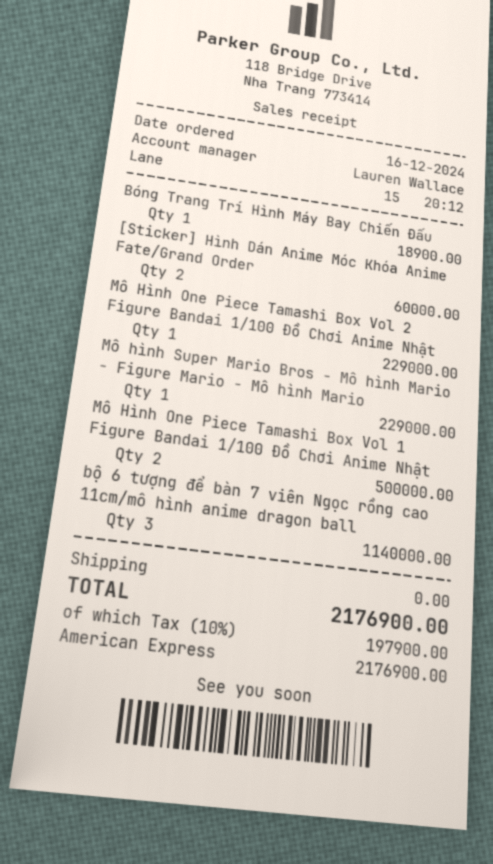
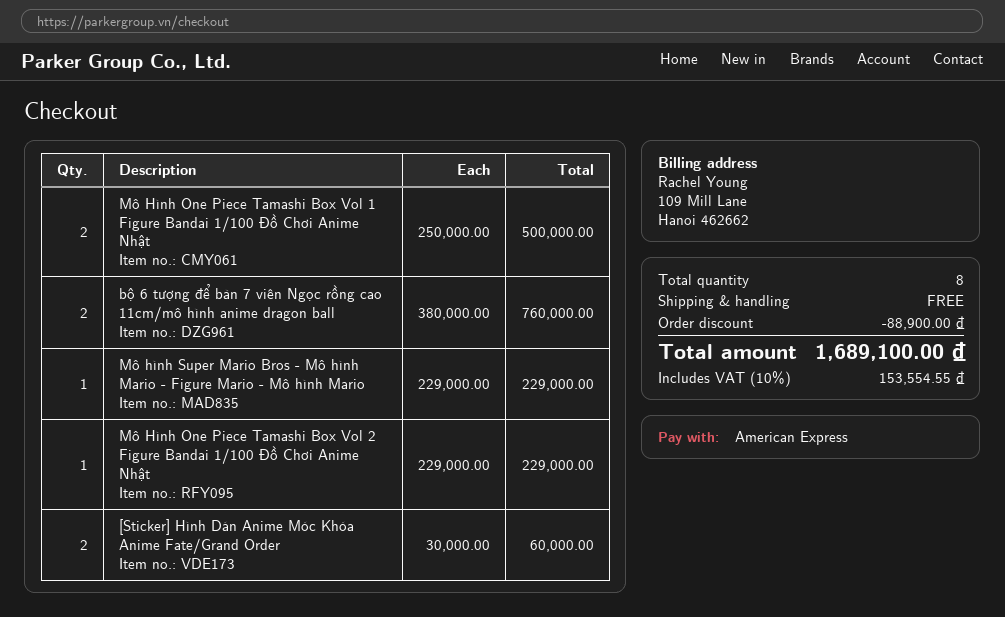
Bóng Trang Trí Hình Máy Bay Chiến Đấu: 1 for 18900.00 -> none
bộ 6 tượng để bàn 7 viên Ngọc rồng cao 11cm/mô hình anime dragon ball: 3 for 1140000.00 -> 2 for 760000.00
discount: none -> 88900.00
tax: 10% = 197900.00 -> 10% = 153554.55
total: 2176900.00 -> 1689100.00

